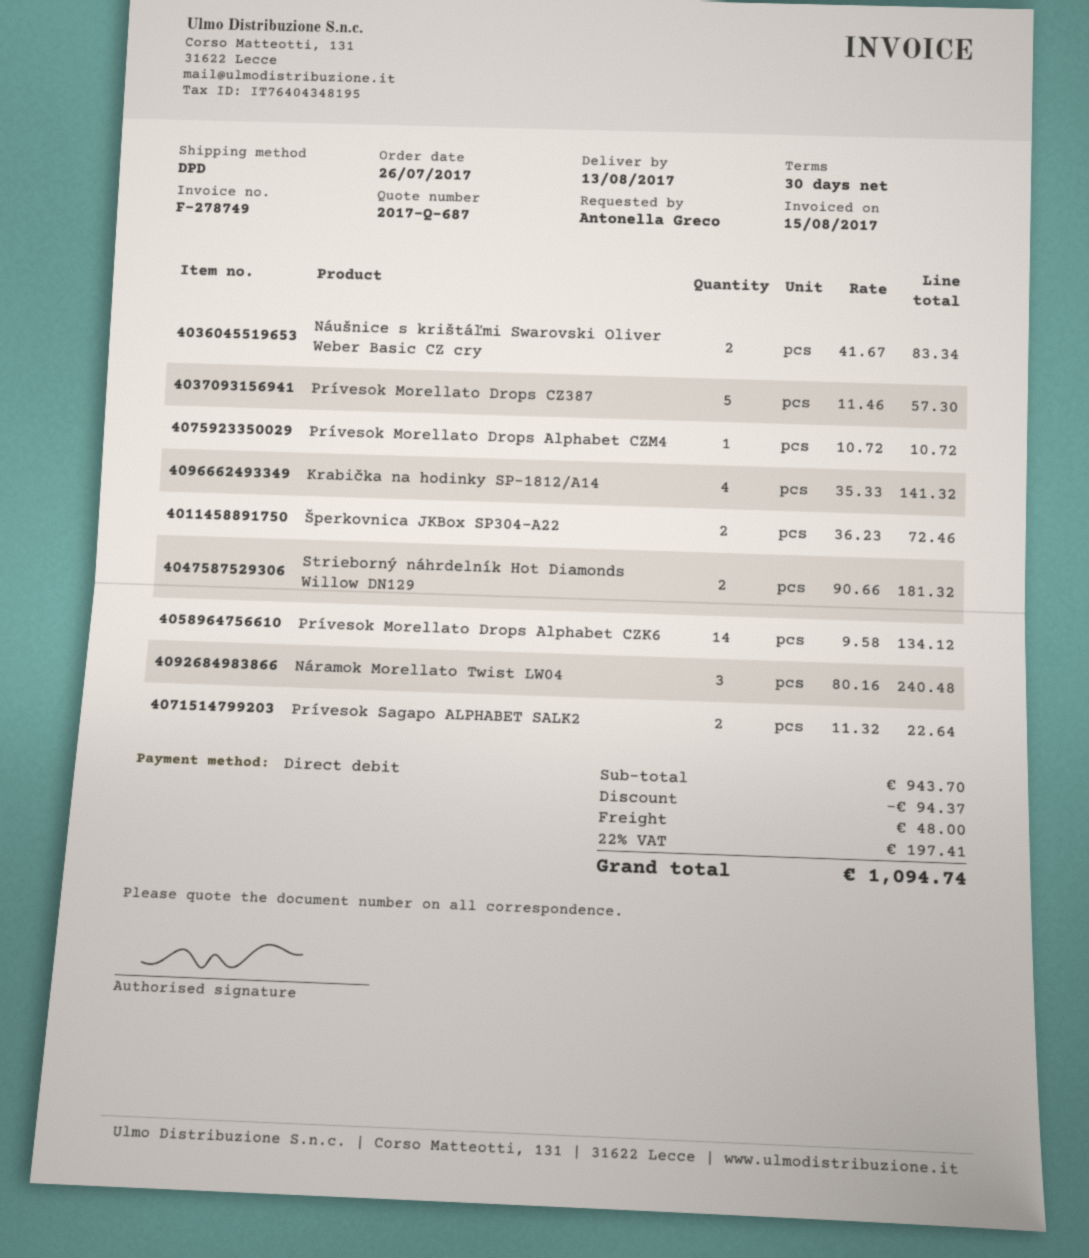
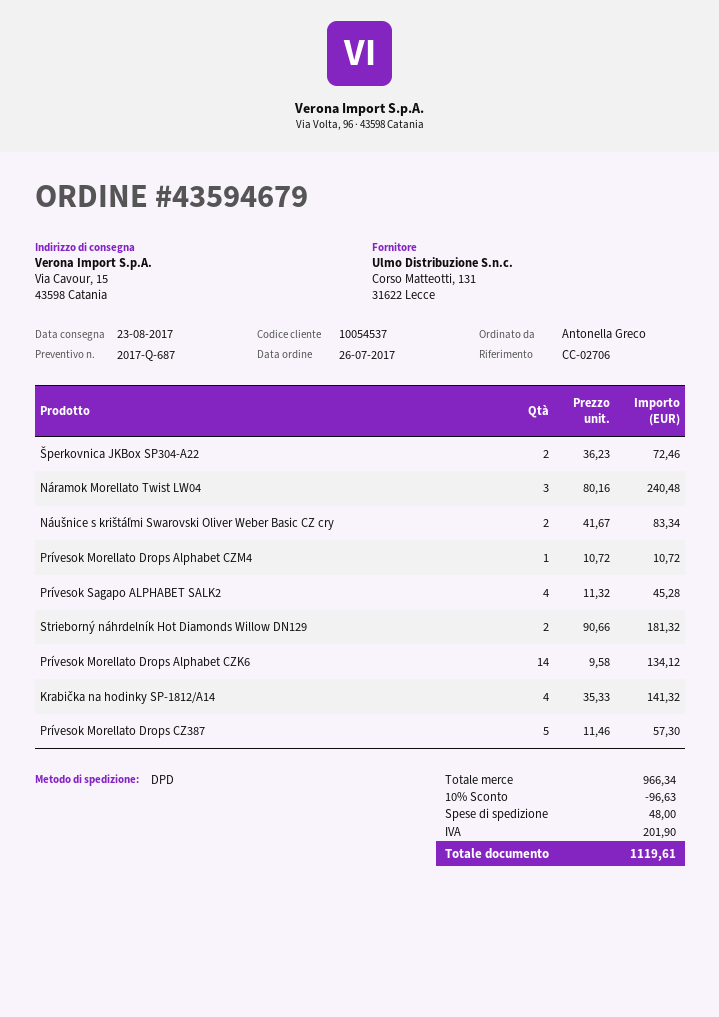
delivery date: 2017-08-13 -> 2017-08-23
Prívesok Sagapo ALPHABET SALK2: 2 x 11.32 = 22.64 -> 4 x 11.32 = 45.28
subtotal: 943.70 -> 966.34
discount: 94.37 -> 96.63
tax: 197.41 -> 201.90
total: 1094.74 -> 1119.61

